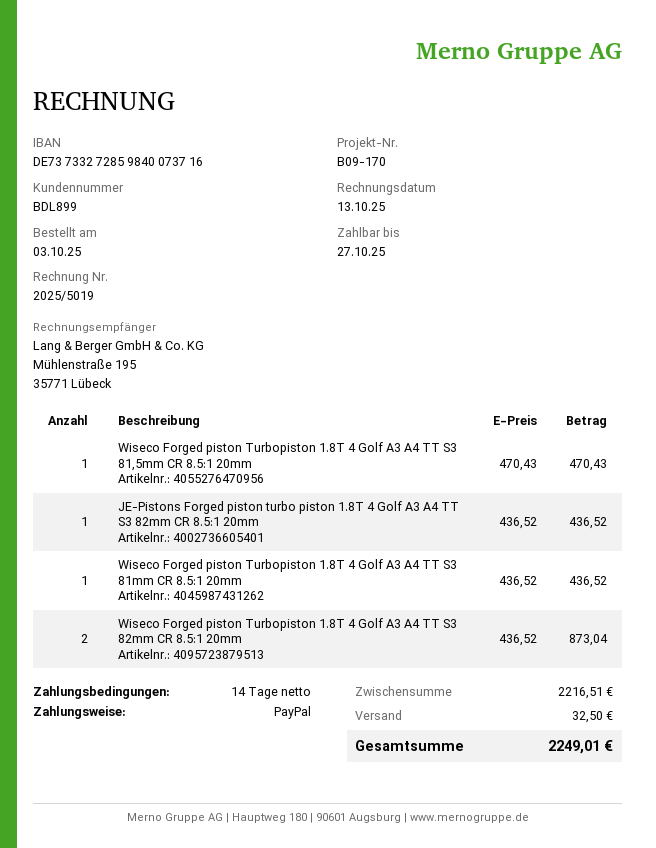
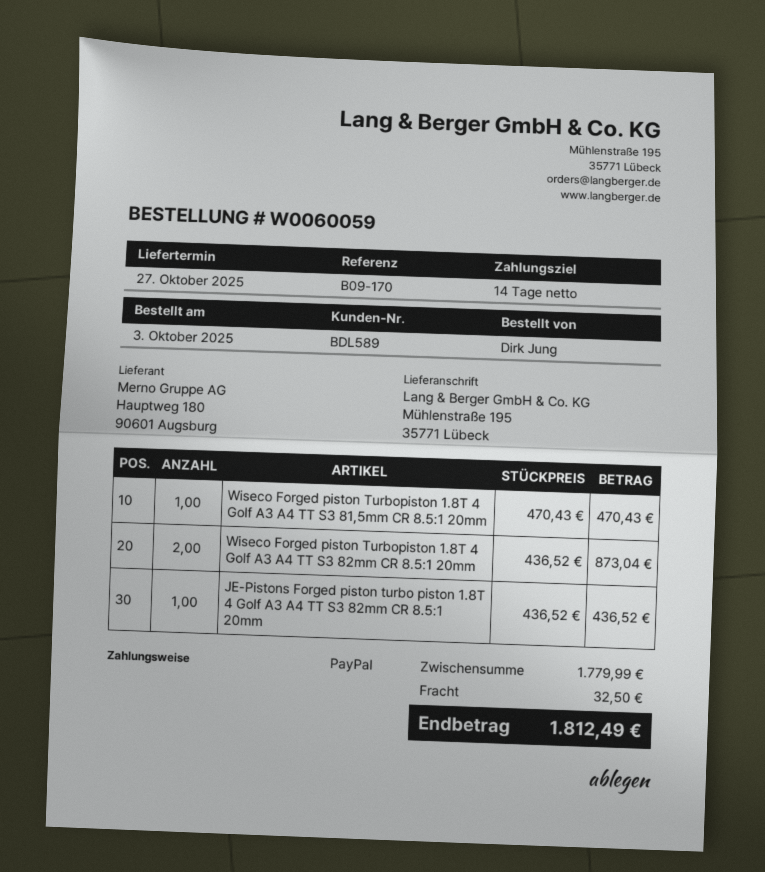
customer number: BDL899 -> BDL589
Wiseco Forged piston Turbopiston 1.8T 4 Golf A3 A4 TT S3 81mm CR 8.5:1 20mm: 1 x 436.52 = 436.52 -> none
subtotal: 2216.51 -> 1779.99
total: 2249.01 -> 1812.49

